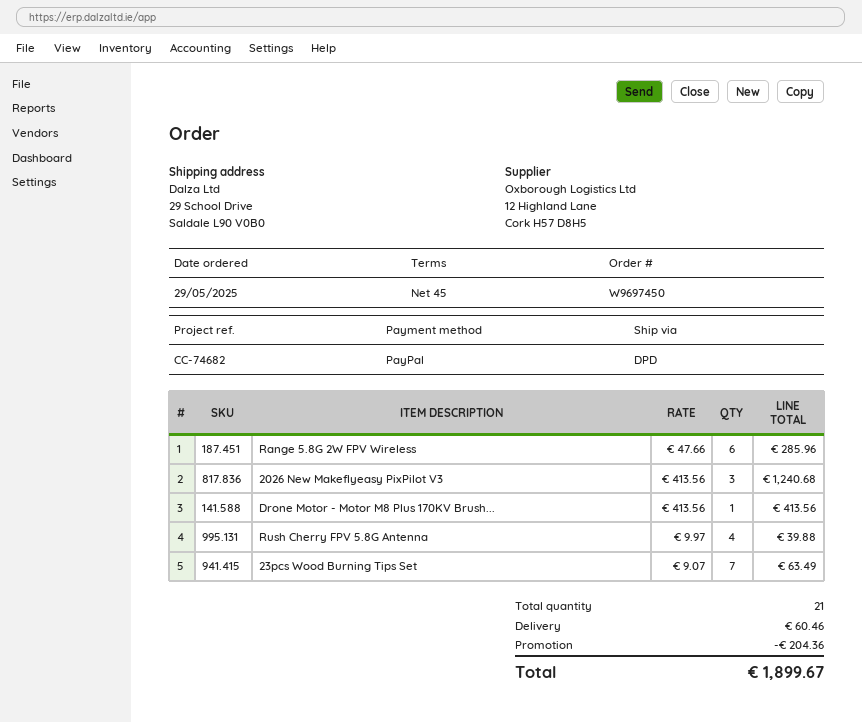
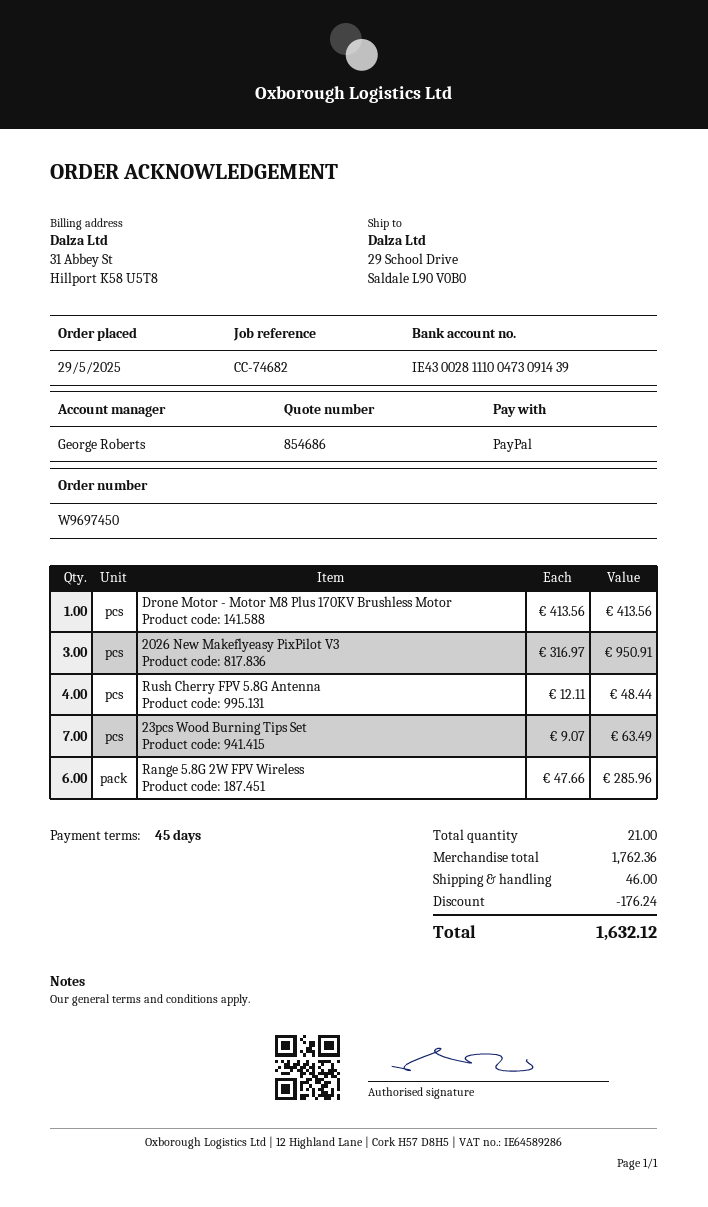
2026 New Makeflyeasy PixPilot V3: 3 x 413.56 = 1240.68 -> 3 x 316.97 = 950.91
Rush Cherry FPV 5.8G Antenna: 4 x 9.97 = 39.88 -> 4 x 12.11 = 48.44
discount: 204.36 -> 176.24
shipping: 60.46 -> 46.00
total: 1899.67 -> 1632.12

